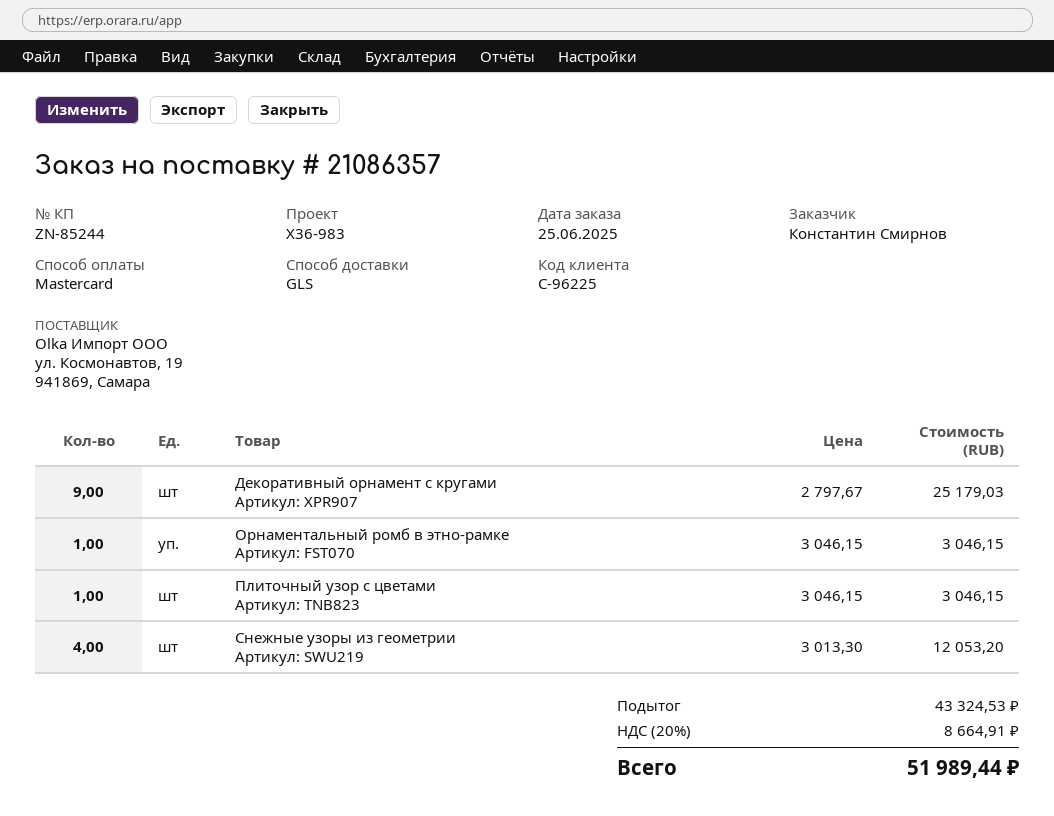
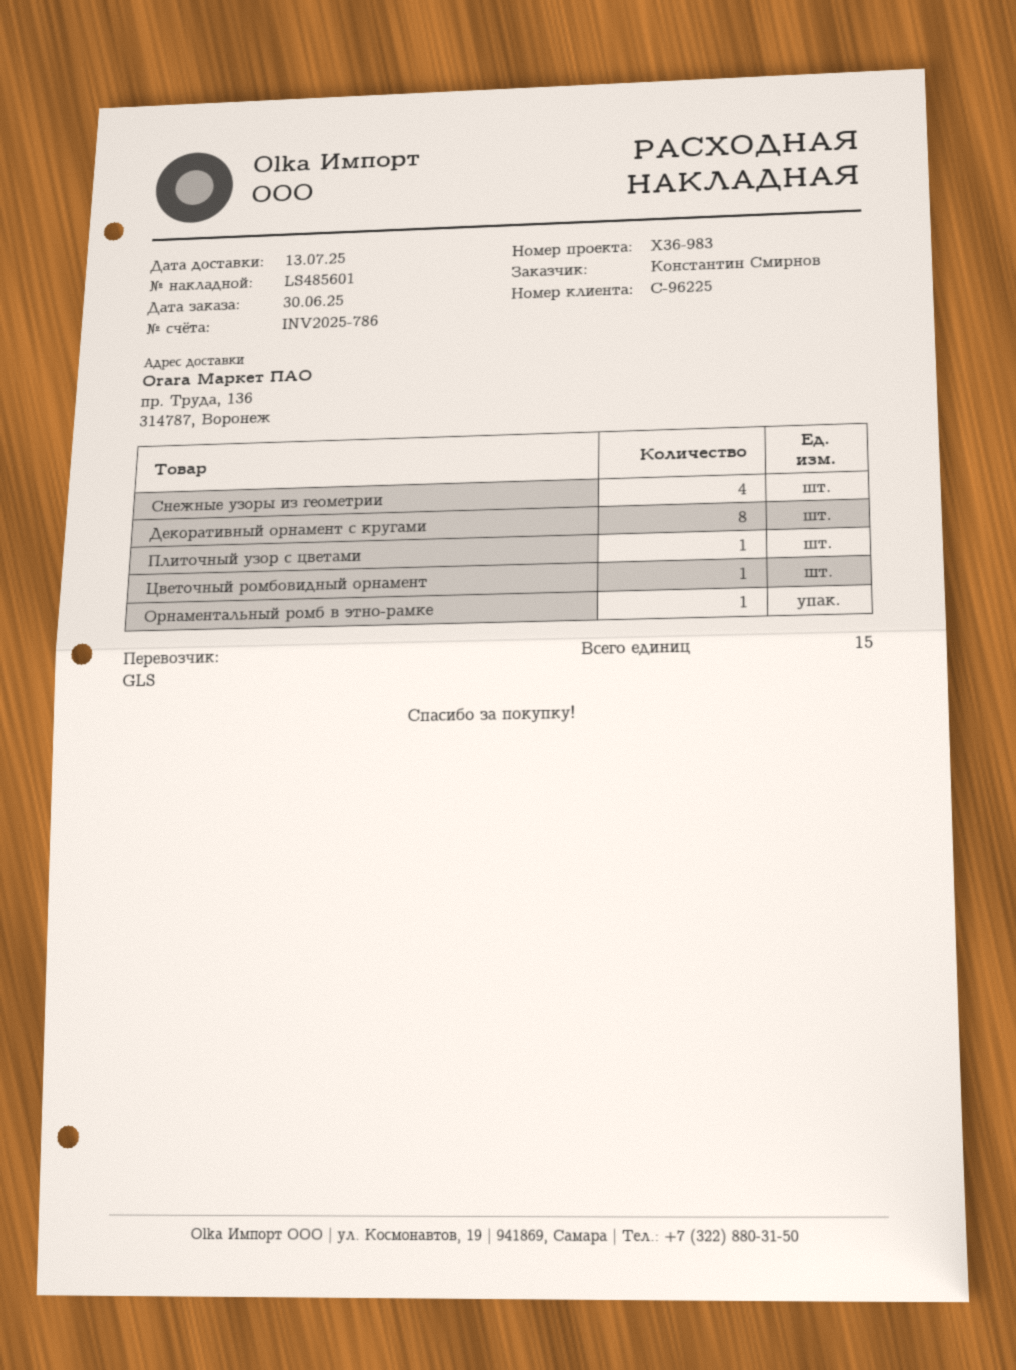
order date: 2025-06-25 -> 2025-06-30
Декоративный орнамент с кругами: 9 -> 8
Цветочный ромбовидный орнамент: none -> 1

